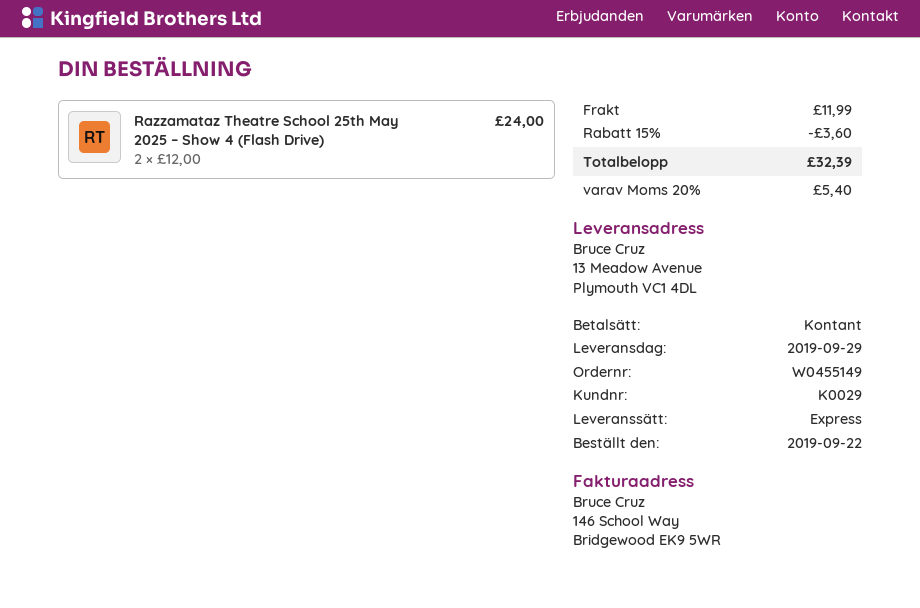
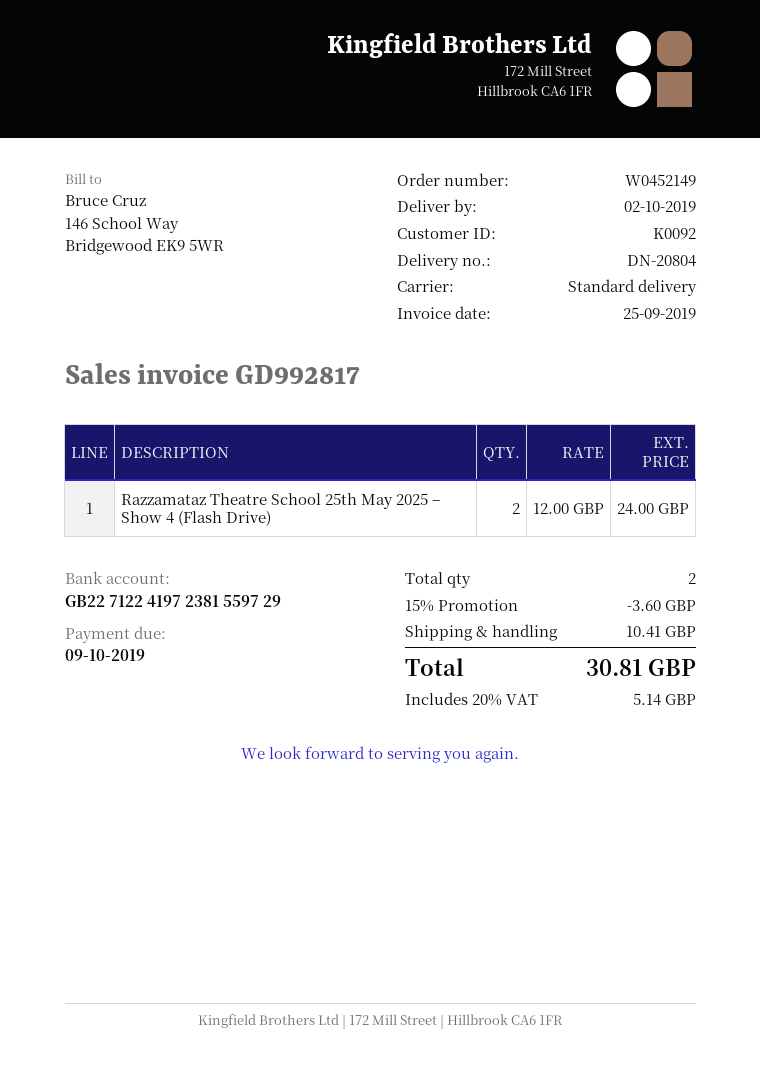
order number: W0455149 -> W0452149
delivery date: 2019-09-29 -> 2019-10-02
customer number: K0029 -> K0092
shipping method: express -> standard
shipping: 11.99 -> 10.41
tax: 20% = 5.40 -> 20% = 5.14
total: 32.39 -> 30.81

